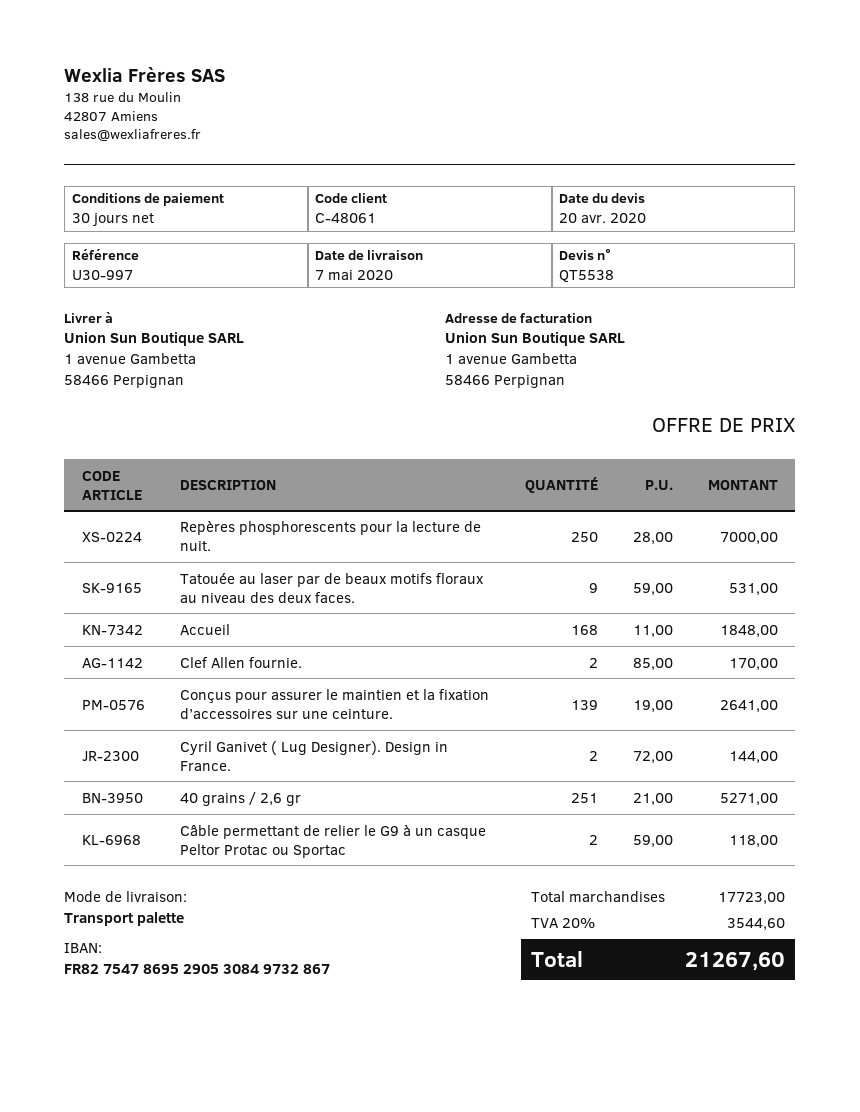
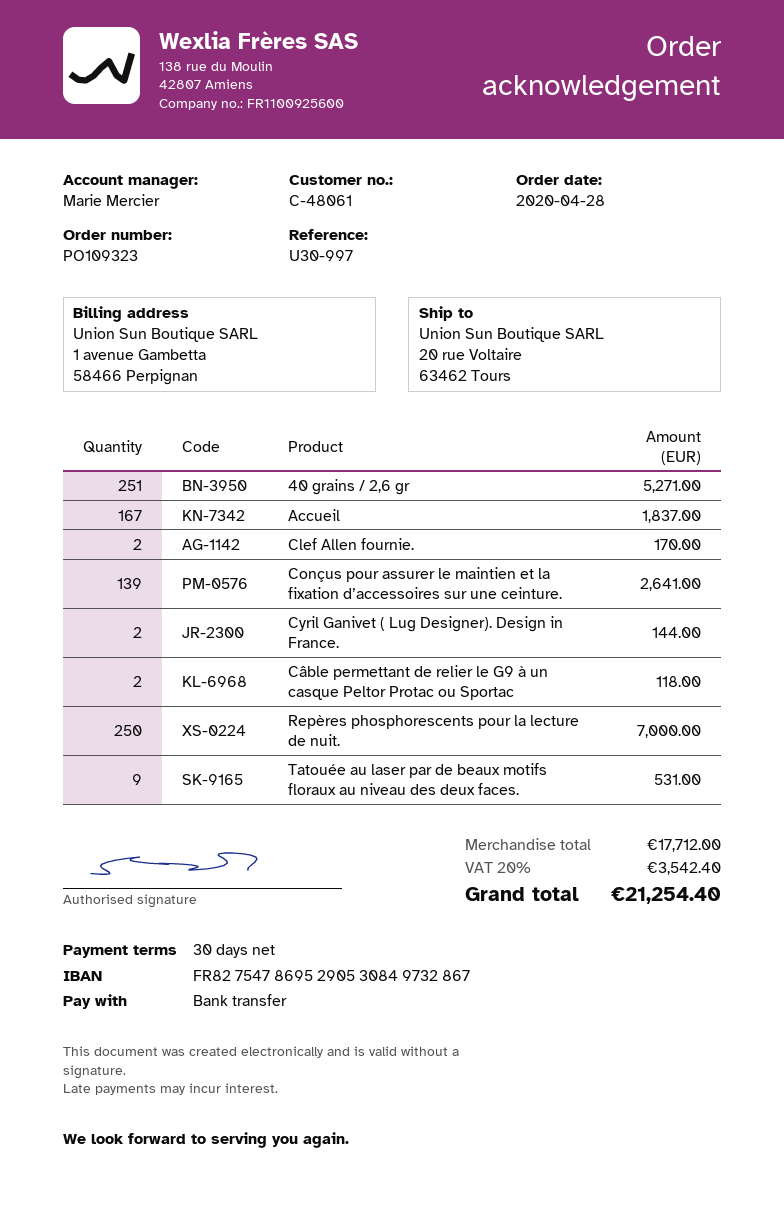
ship to: 1 avenue Gambetta, 58466 Perpignan -> 20 rue Voltaire, 63462 Tours
Accueil: 168 for 1848.00 -> 167 for 1837.00
subtotal: 17723.00 -> 17712.00
tax: 20% = 3544.60 -> 20% = 3542.40
total: 21267.60 -> 21254.40

